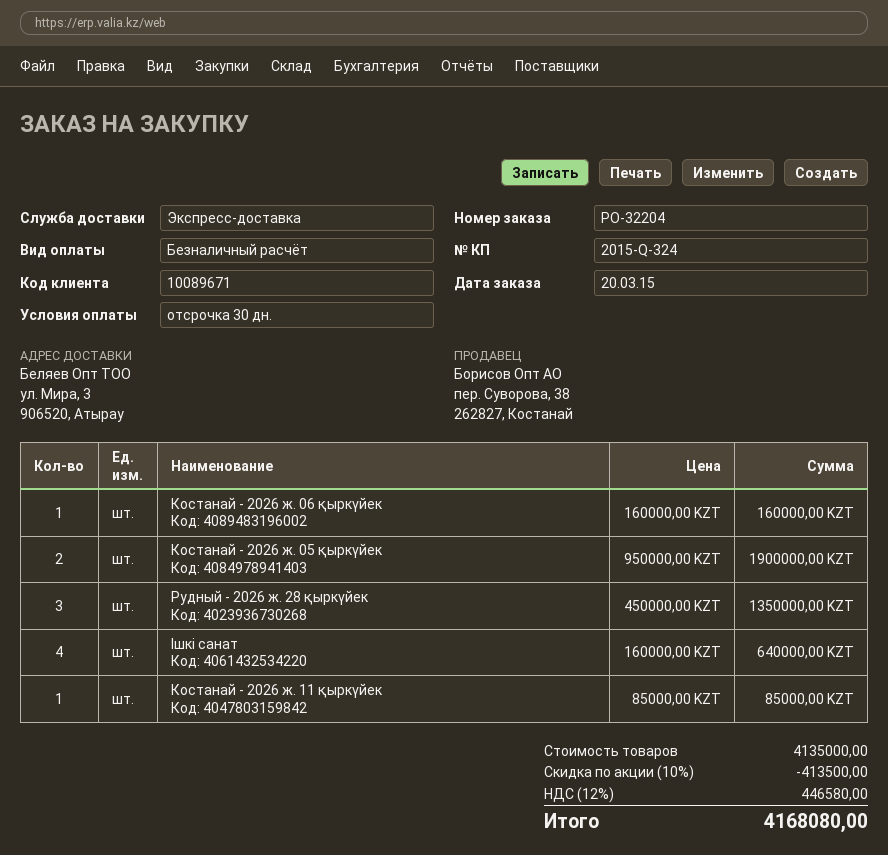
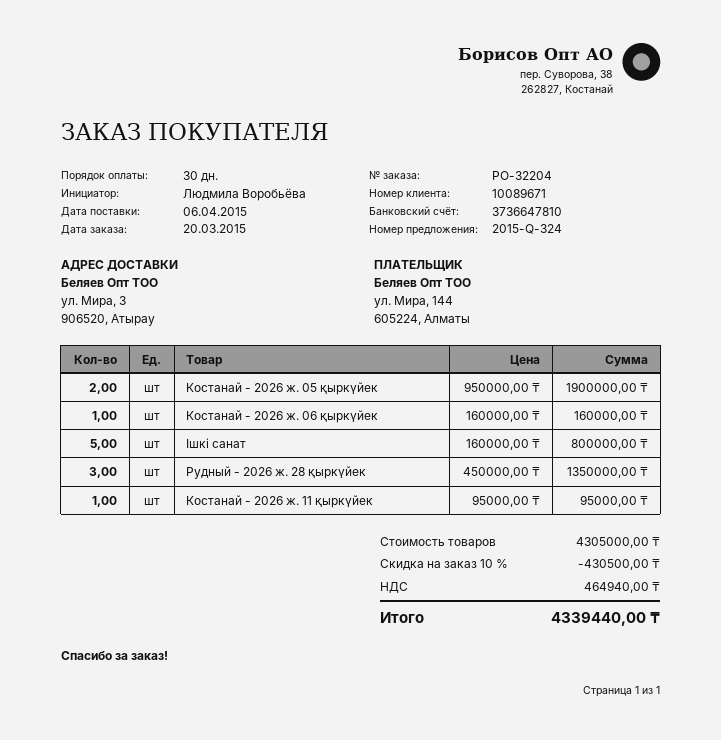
Ішкі санат: 4 x 160000.00 = 640000.00 -> 5 x 160000.00 = 800000.00
Костанай - 2026 ж. 11 қыркүйек: 1 x 85000.00 = 85000.00 -> 1 x 95000.00 = 95000.00
subtotal: 4135000.00 -> 4305000.00
discount: 10% = 413500.00 -> 10% = 430500.00
tax: 446580.00 -> 464940.00
total: 4168080.00 -> 4339440.00

